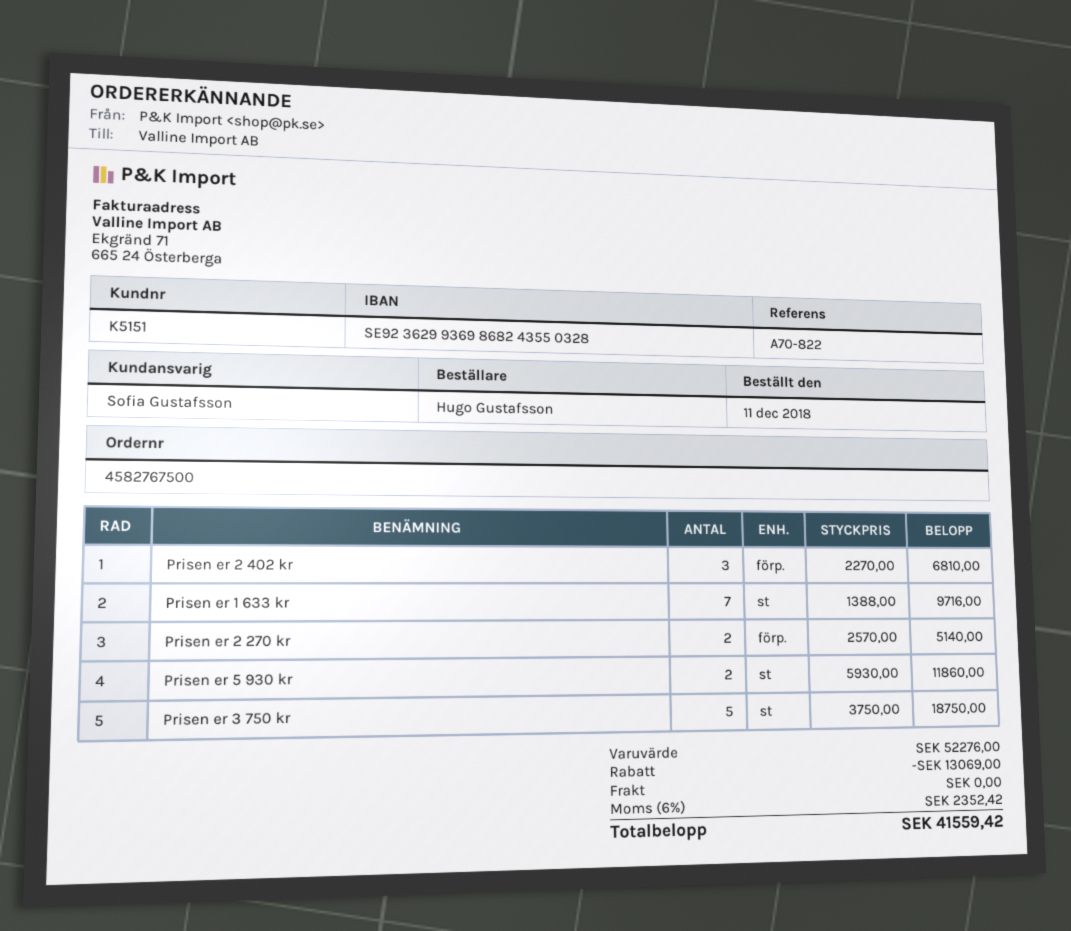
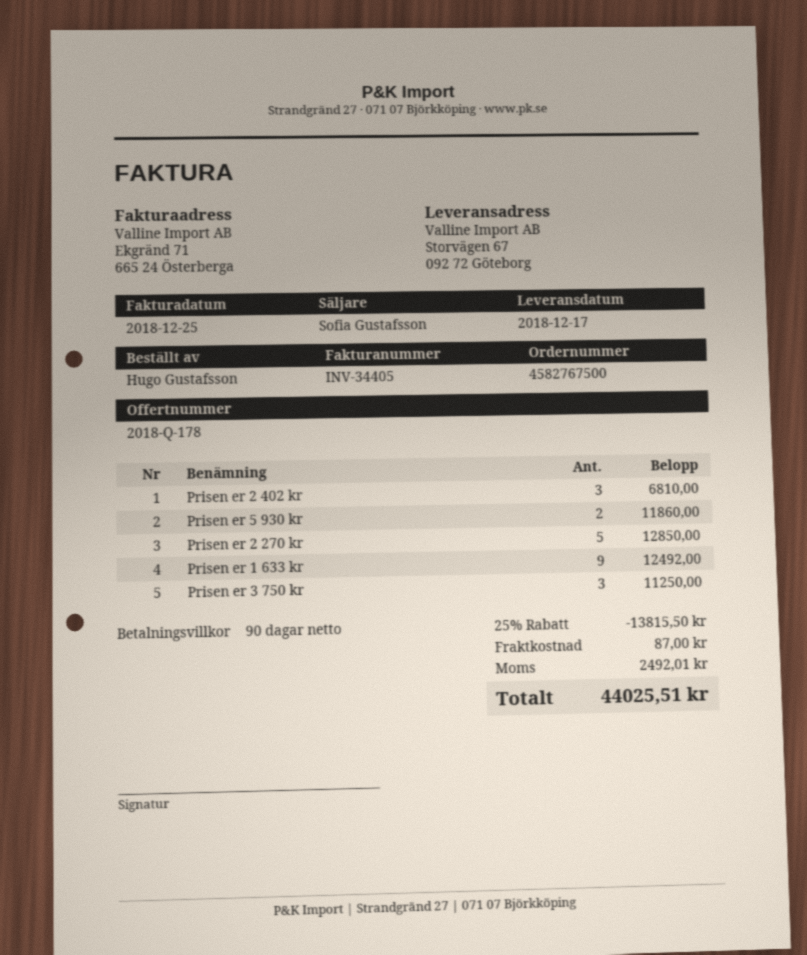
Prisen er 1 633 kr: 7 for 9716.00 -> 9 for 12492.00
Prisen er 2 270 kr: 2 for 5140.00 -> 5 for 12850.00
Prisen er 3 750 kr: 5 for 18750.00 -> 3 for 11250.00
discount: 13069.00 -> 13815.50
shipping: 0.00 -> 87.00
tax: 2352.42 -> 2492.01
total: 41559.42 -> 44025.51

